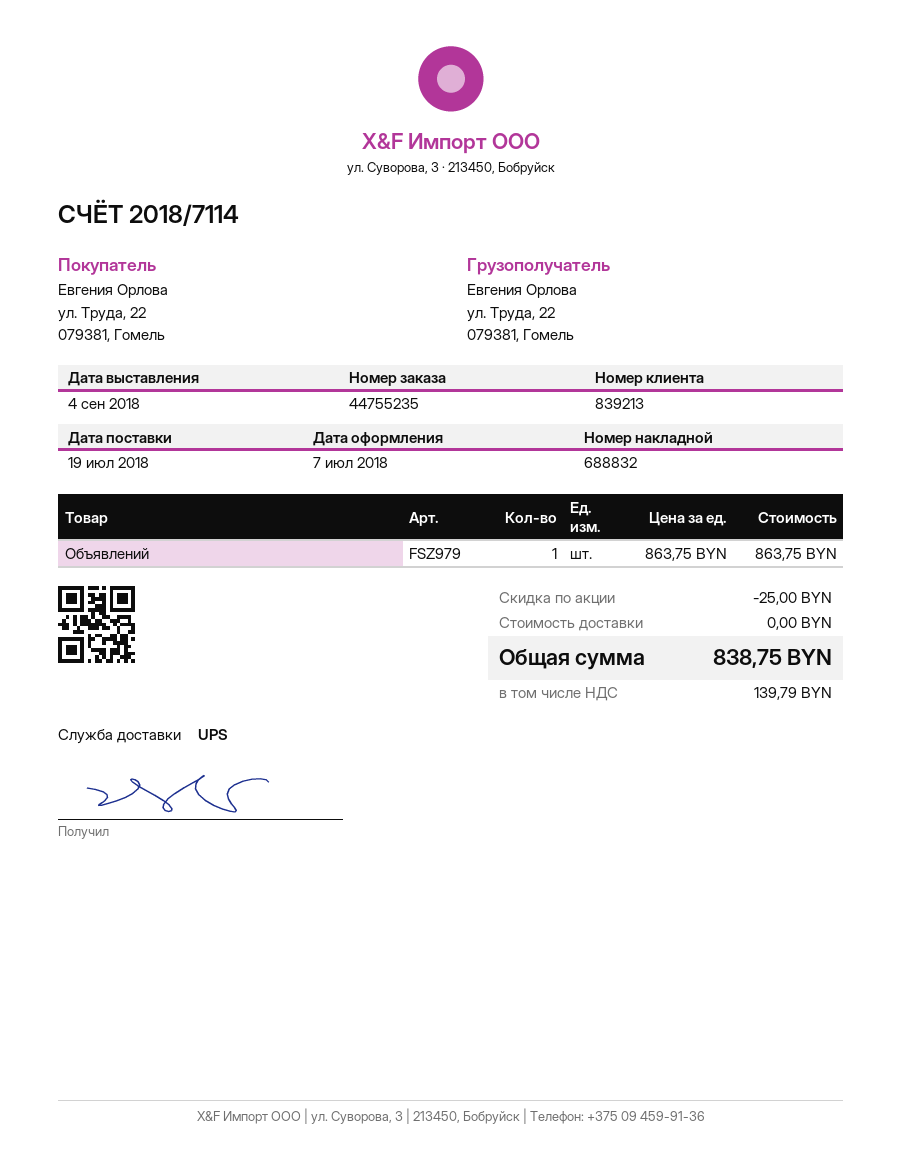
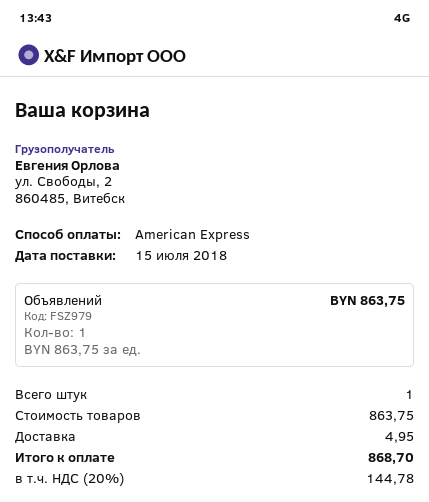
delivery date: 2018-07-19 -> 2018-07-15
ship to: ул. Труда, 22, 079381, Гомель -> ул. Свободы, 2, 860485, Витебск
discount: 25.00 -> none
shipping: 0.00 -> 4.95
tax: 139.79 -> 144.78
total: 838.75 -> 868.70

